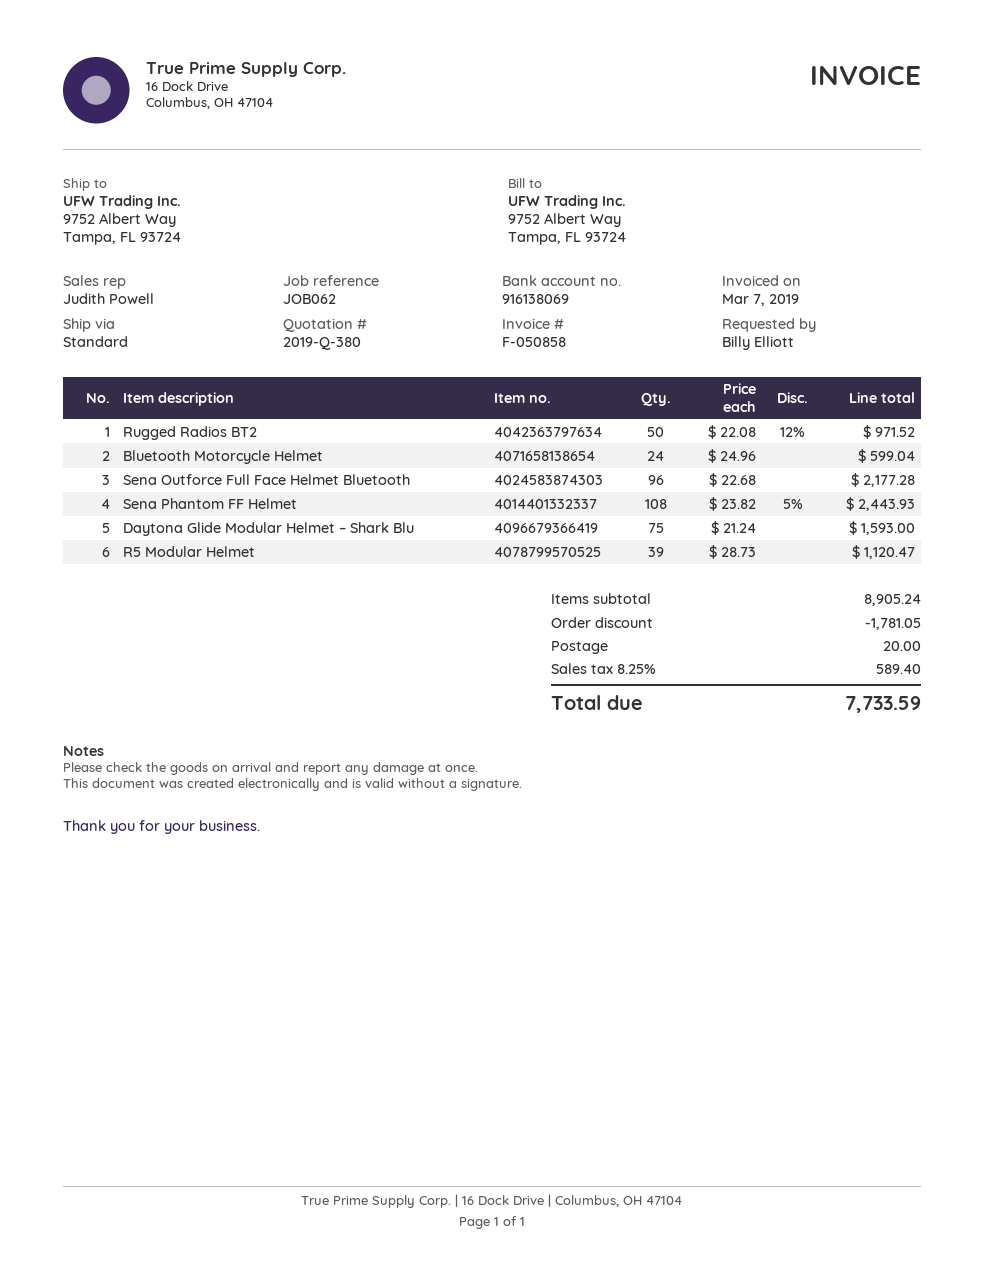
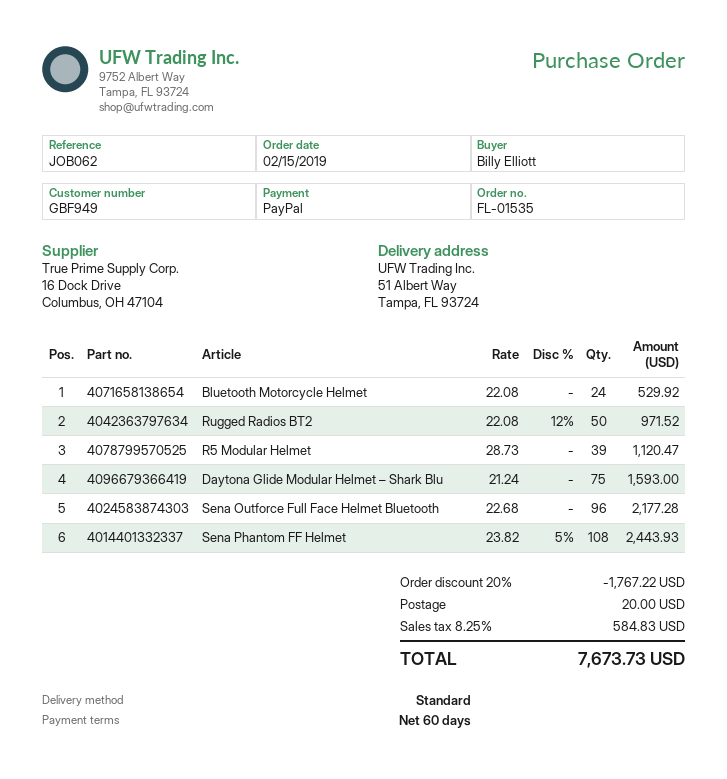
ship to: 9752 Albert Way, Tampa, FL 93724 -> 51 Albert Way, Tampa, FL 93724
Bluetooth Motorcycle Helmet: 24 x 24.96 = 599.04 -> 24 x 22.08 = 529.92
discount: 1781.05 -> 1767.22
tax: 8.25% = 589.40 -> 8.25% = 584.83
total: 7733.59 -> 7673.73

